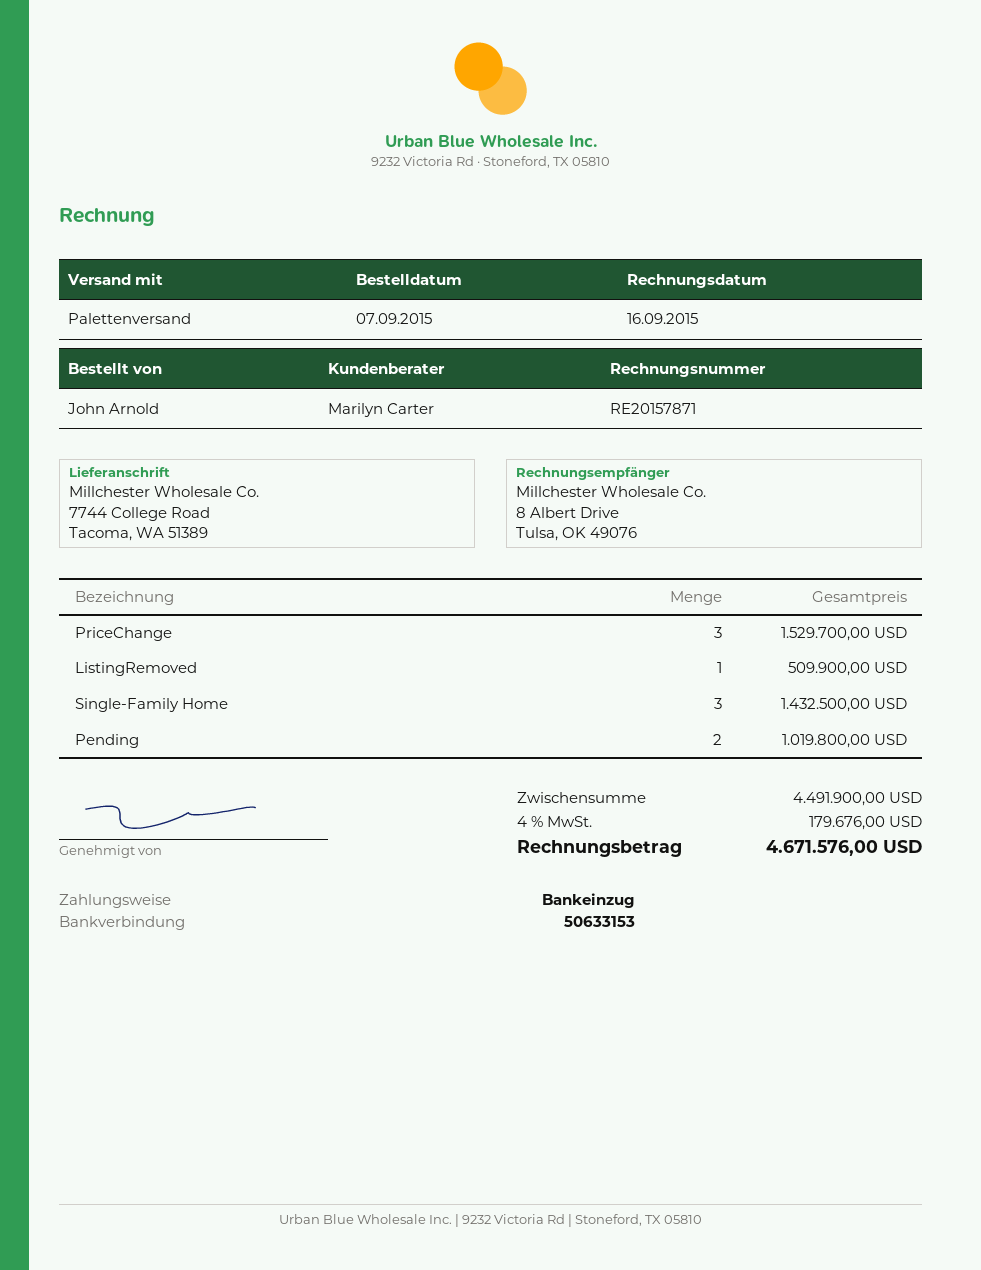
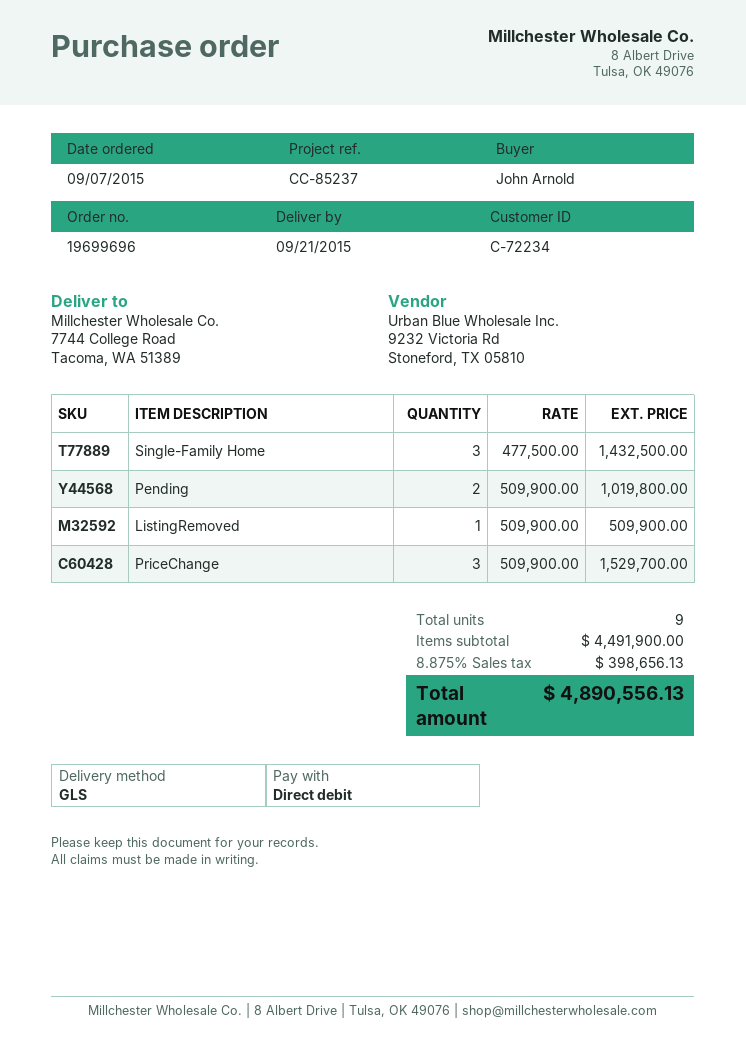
shipping method: pallet freight -> GLS
tax: 4% = 179676.00 -> 8.875% = 398656.13
total: 4671576.00 -> 4890556.13

